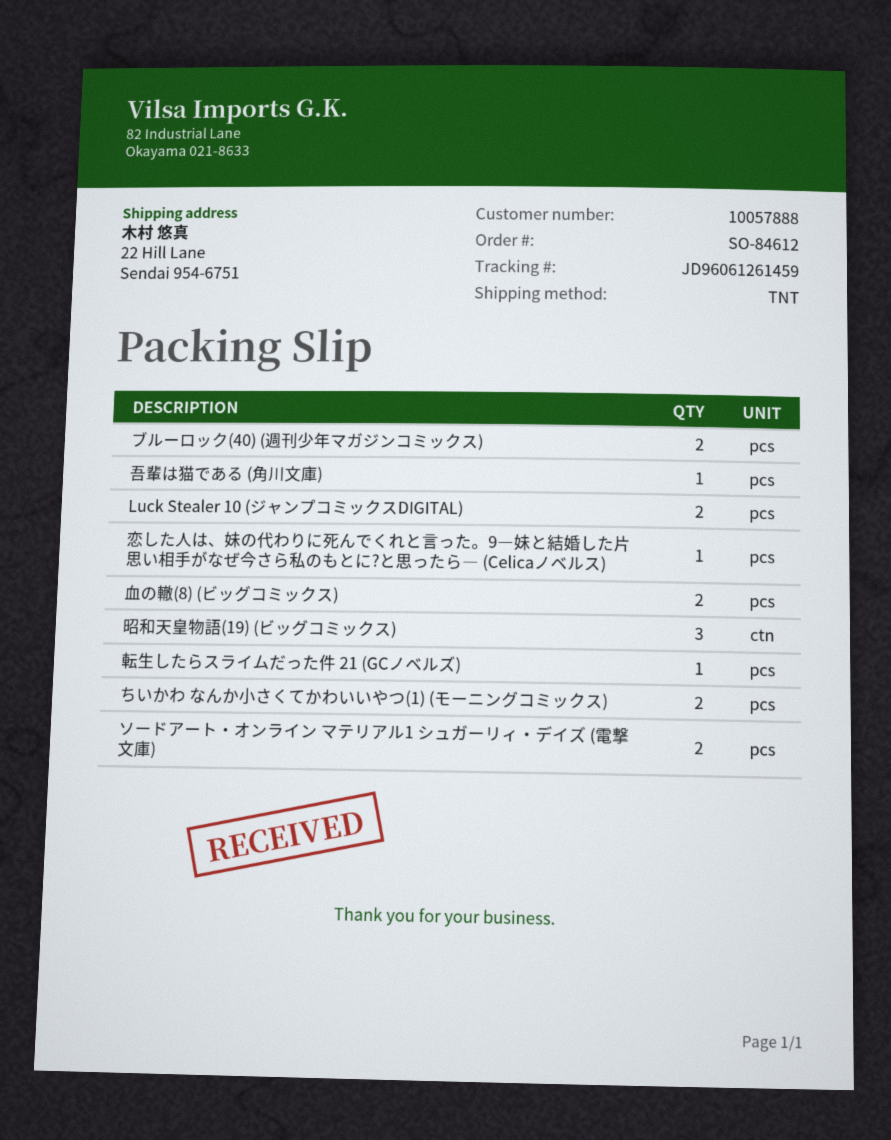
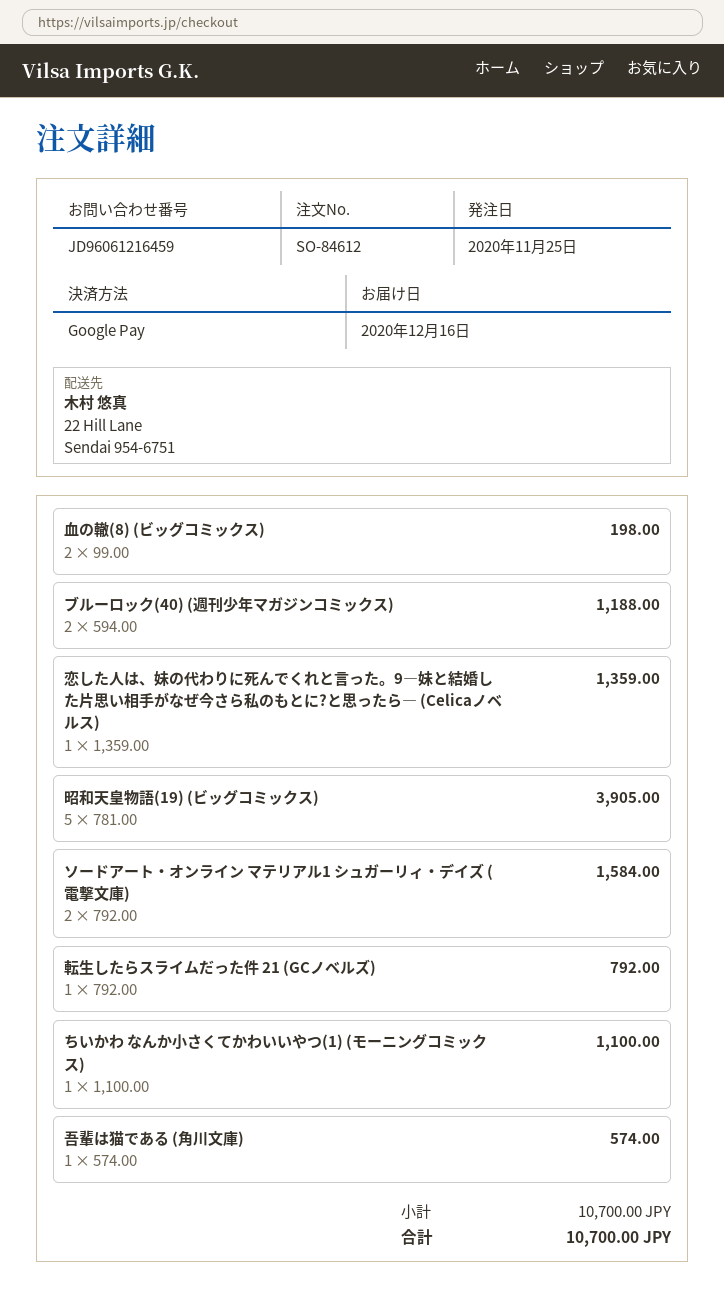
tracking number: JD96061261459 -> JD96061216459
Luck Stealer 10 (ジャンプコミックスDIGITAL): 2 -> none
昭和天皇物語(19) (ビッグコミックス): 3 -> 5
ちいかわ なんか小さくてかわいいやつ(1) (モーニングコミックス): 2 -> 1

